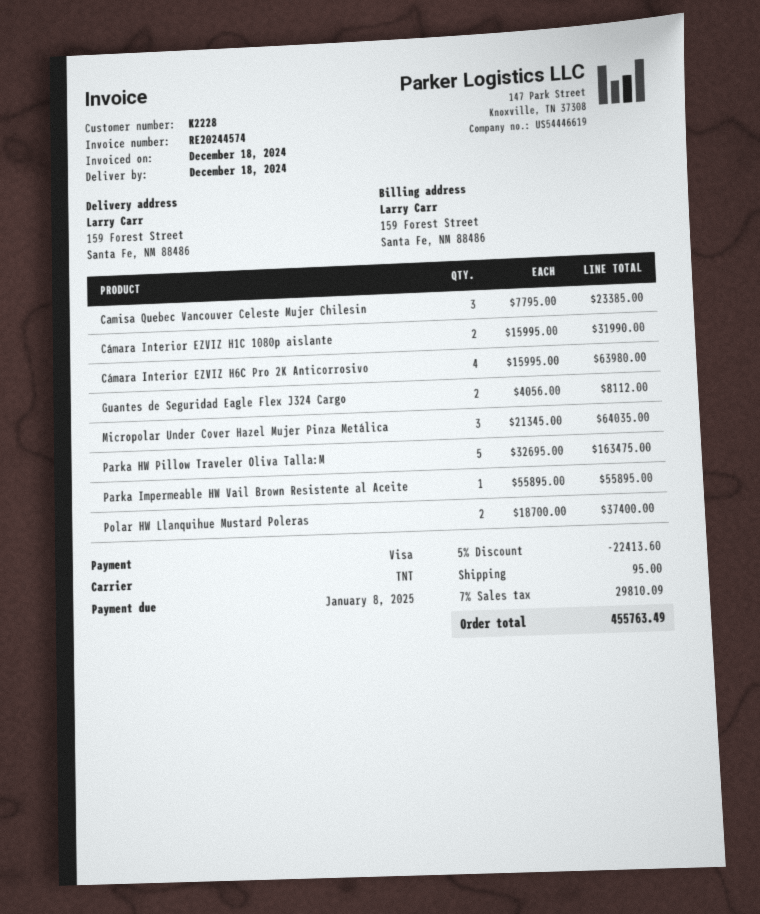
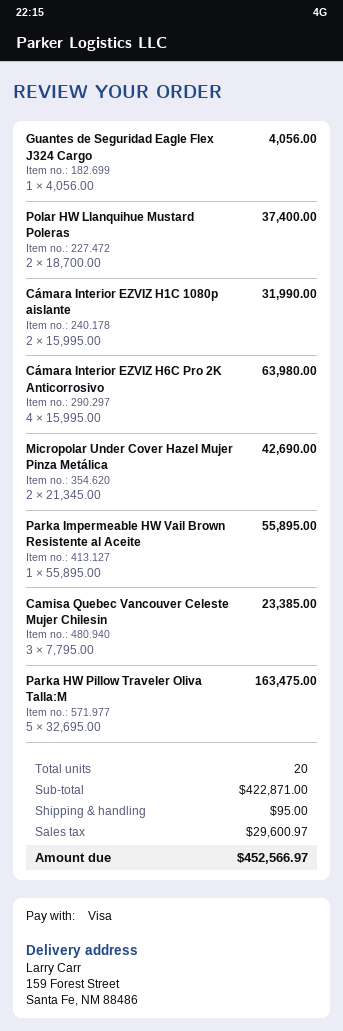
Guantes de Seguridad Eagle Flex J324 Cargo: 2 x 4056.00 = 8112.00 -> 1 x 4056.00 = 4056.00
Micropolar Under Cover Hazel Mujer Pinza Metálica: 3 x 21345.00 = 64035.00 -> 2 x 21345.00 = 42690.00
discount: 5% = 22413.60 -> none
tax: 29810.09 -> 29600.97
total: 455763.49 -> 452566.97

